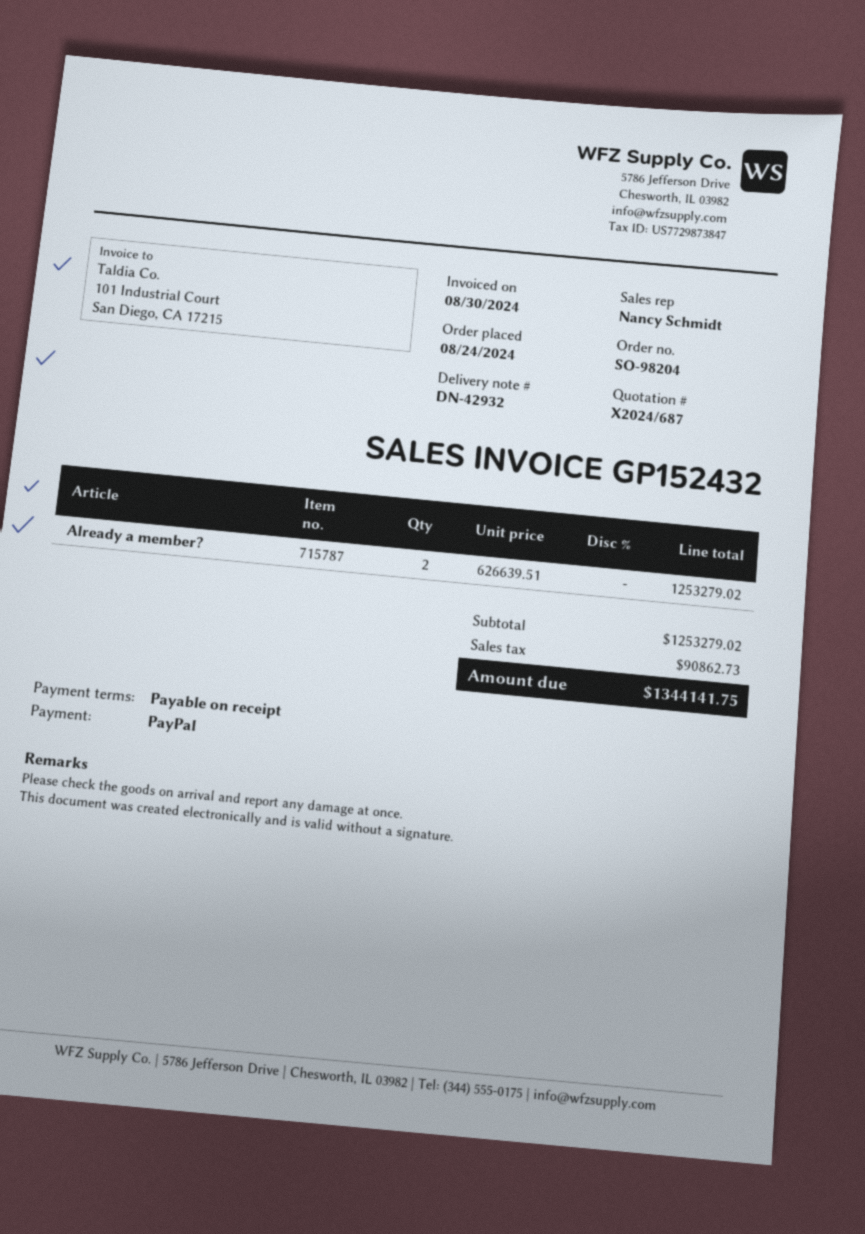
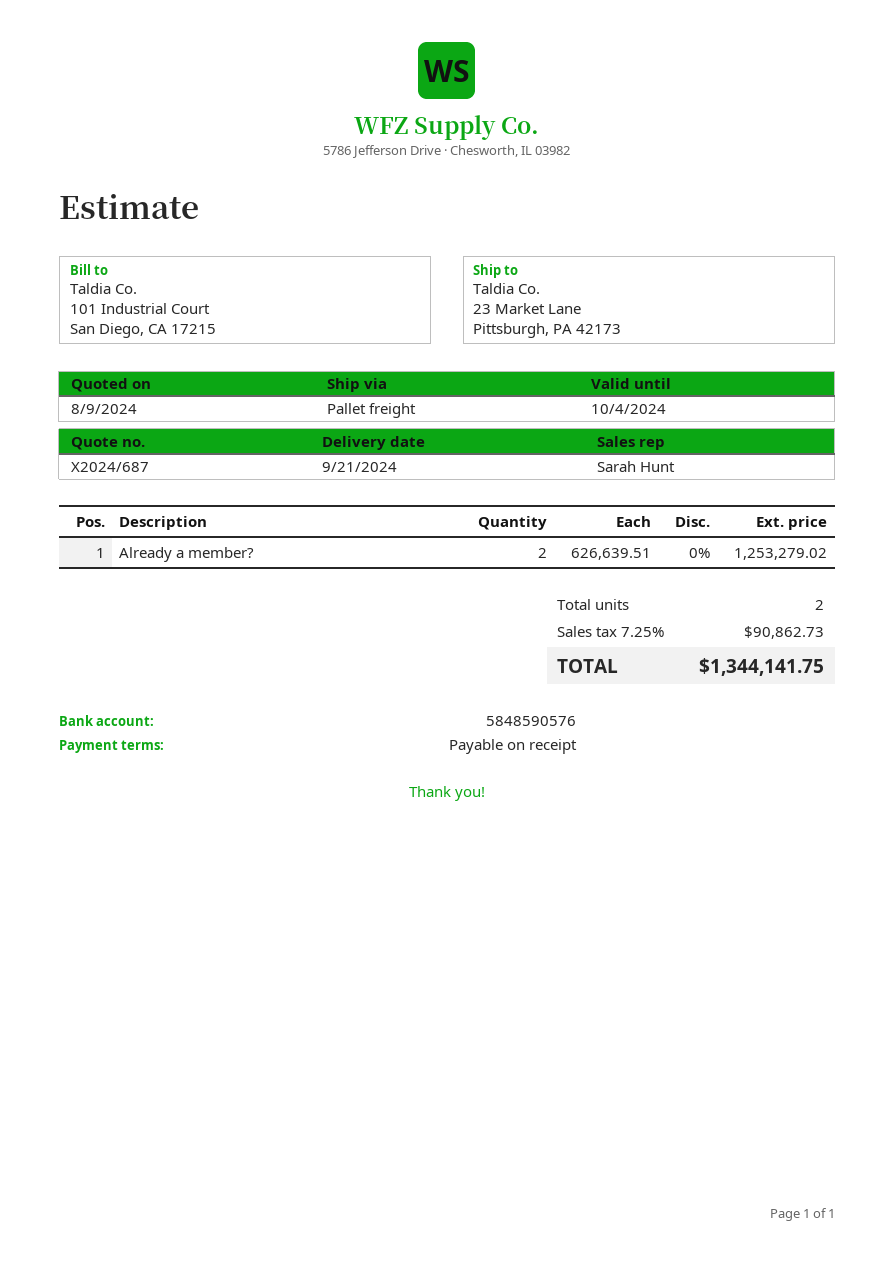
sales rep: Nancy Schmidt -> Sarah Hunt

